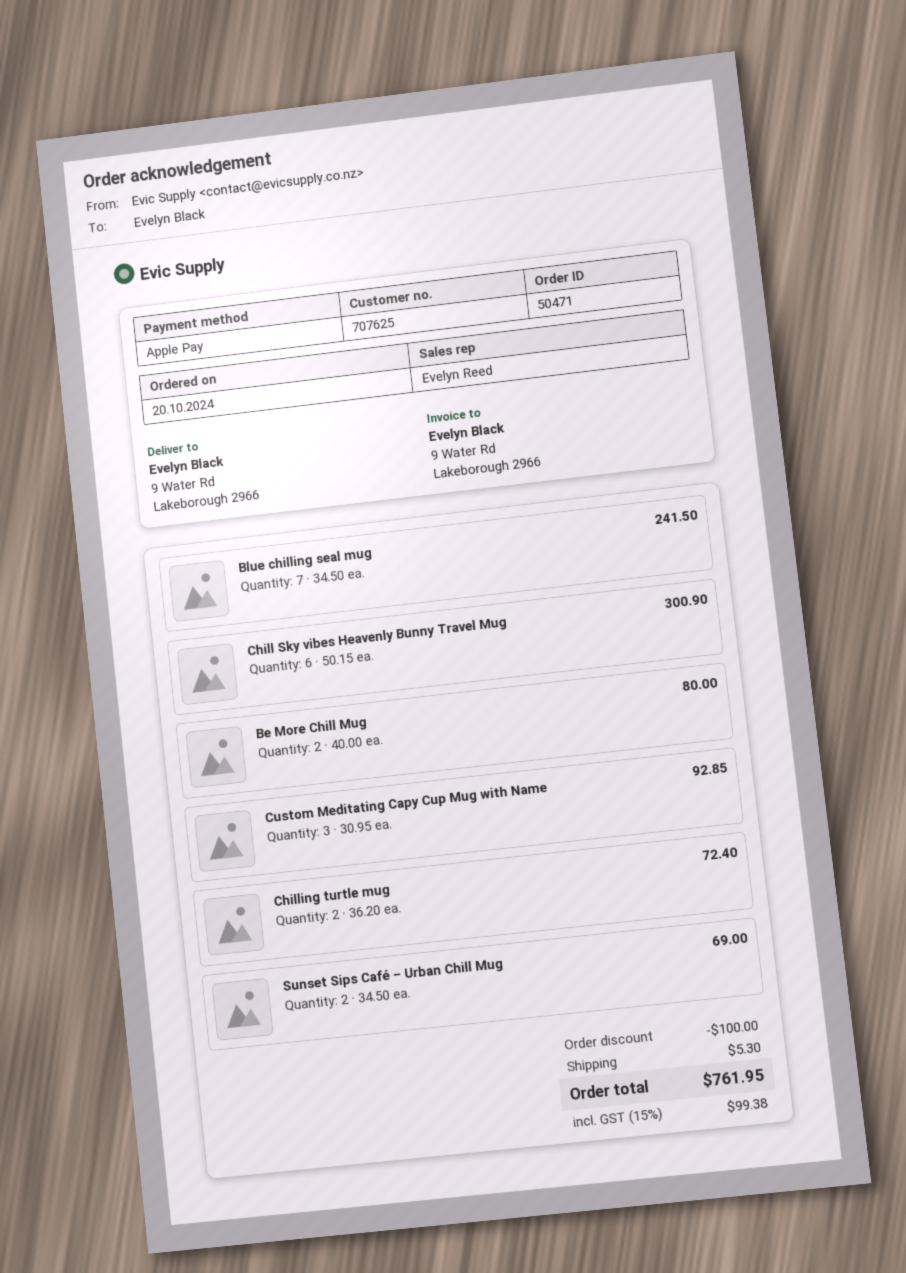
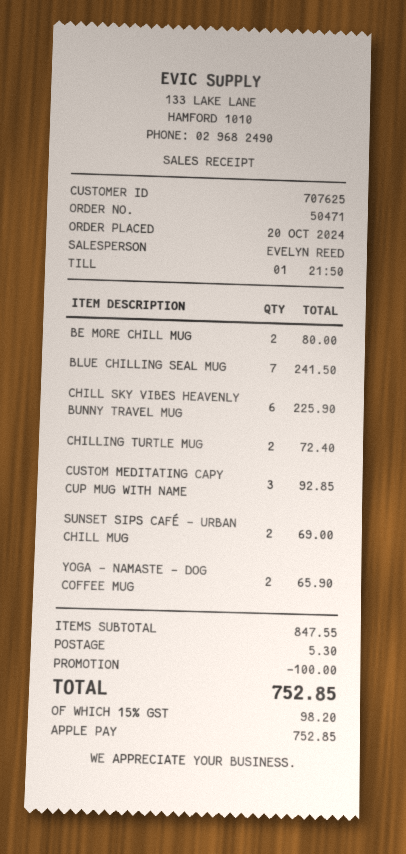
Chill Sky vibes Heavenly Bunny Travel Mug: 6 for 300.90 -> 6 for 225.90
YOGA - NAMASTE - DOG COFFEE MUG: none -> 2 for 65.90
tax: 15% = 99.38 -> 15% = 98.20
total: 761.95 -> 752.85

